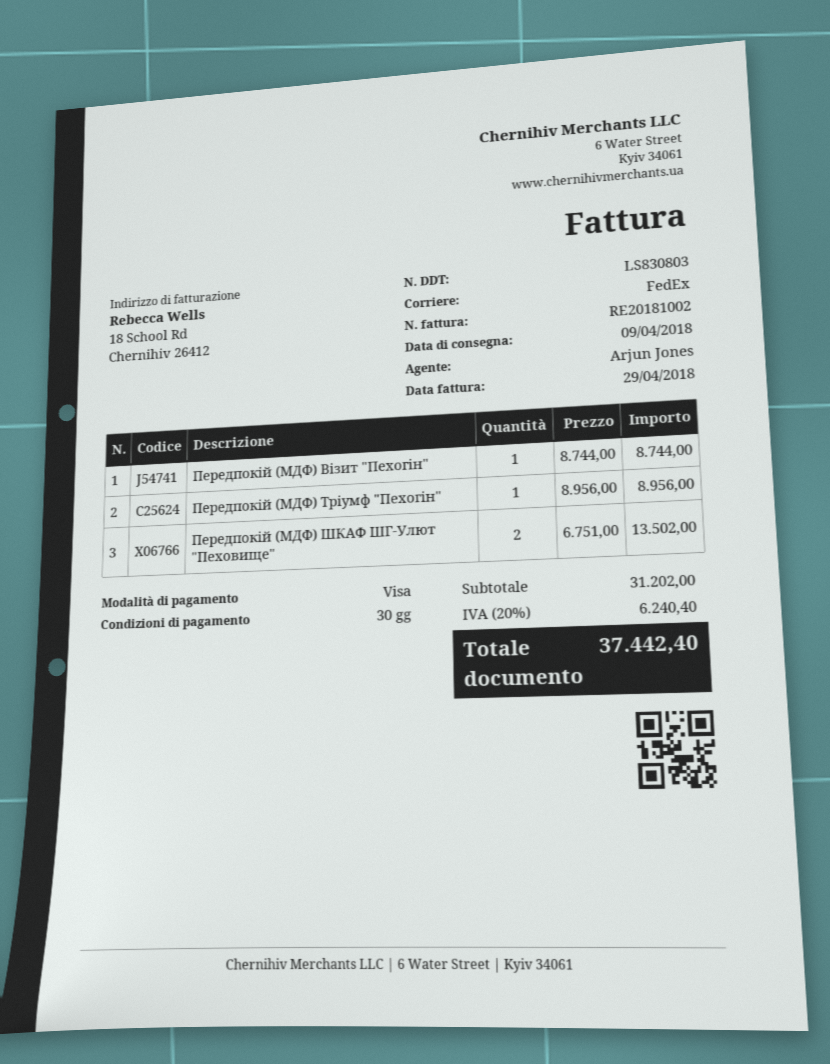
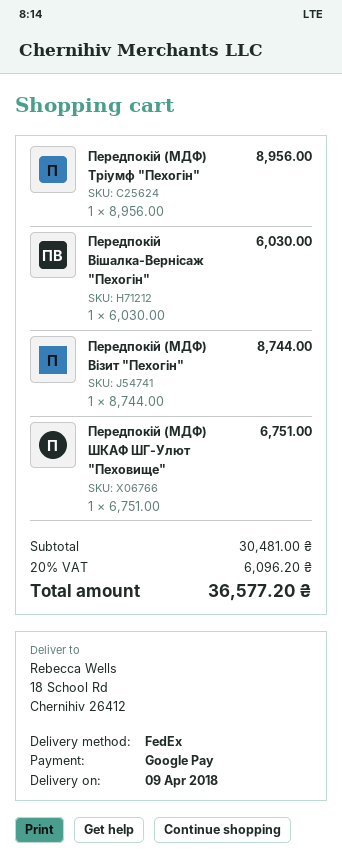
payment method: Visa -> Google Pay
Передпокій (МДФ) ШКАФ ШГ-Улют "Пеховище": 2 x 6751.00 = 13502.00 -> 1 x 6751.00 = 6751.00
Передпокій Вішалка-Вернісаж "Пехогін": none -> 1 x 6030.00 = 6030.00
subtotal: 31202.00 -> 30481.00
tax: 20% = 6240.40 -> 20% = 6096.20
total: 37442.40 -> 36577.20

